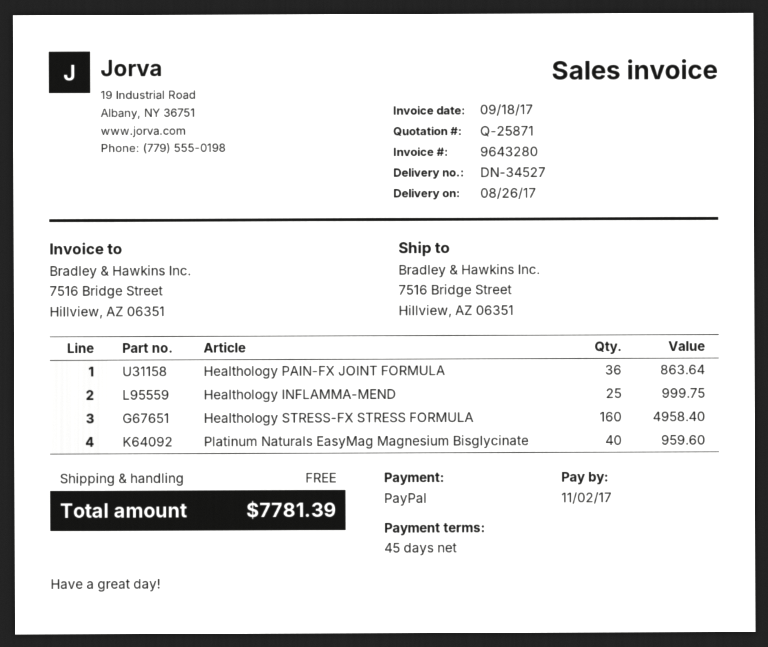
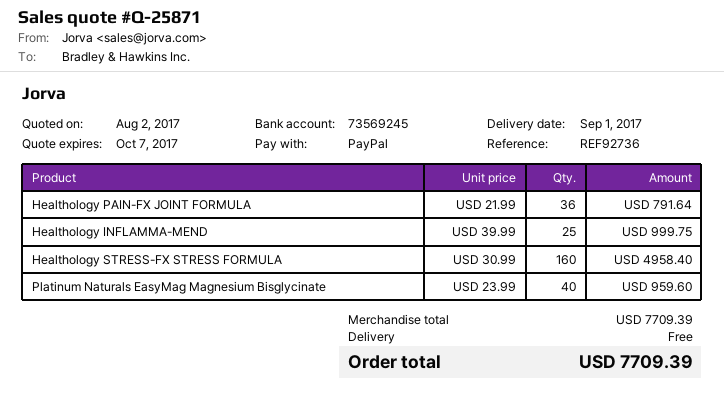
delivery date: 2017-08-26 -> 2017-09-01
Healthology PAIN-FX JOINT FORMULA: 36 for 863.64 -> 36 for 791.64
total: 7781.39 -> 7709.39

